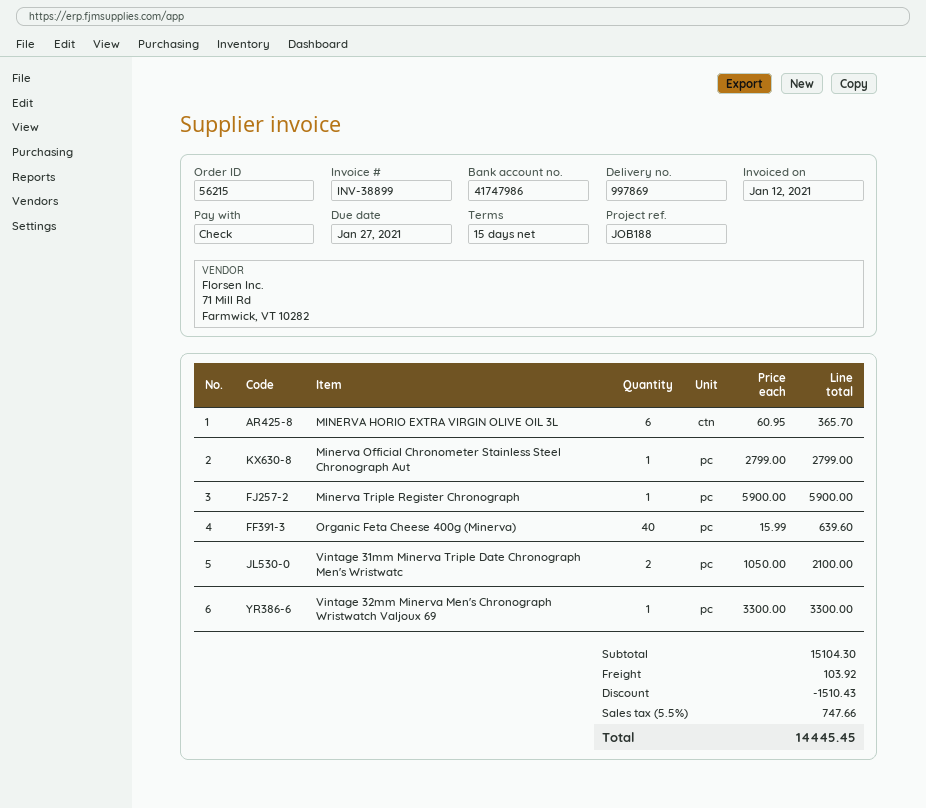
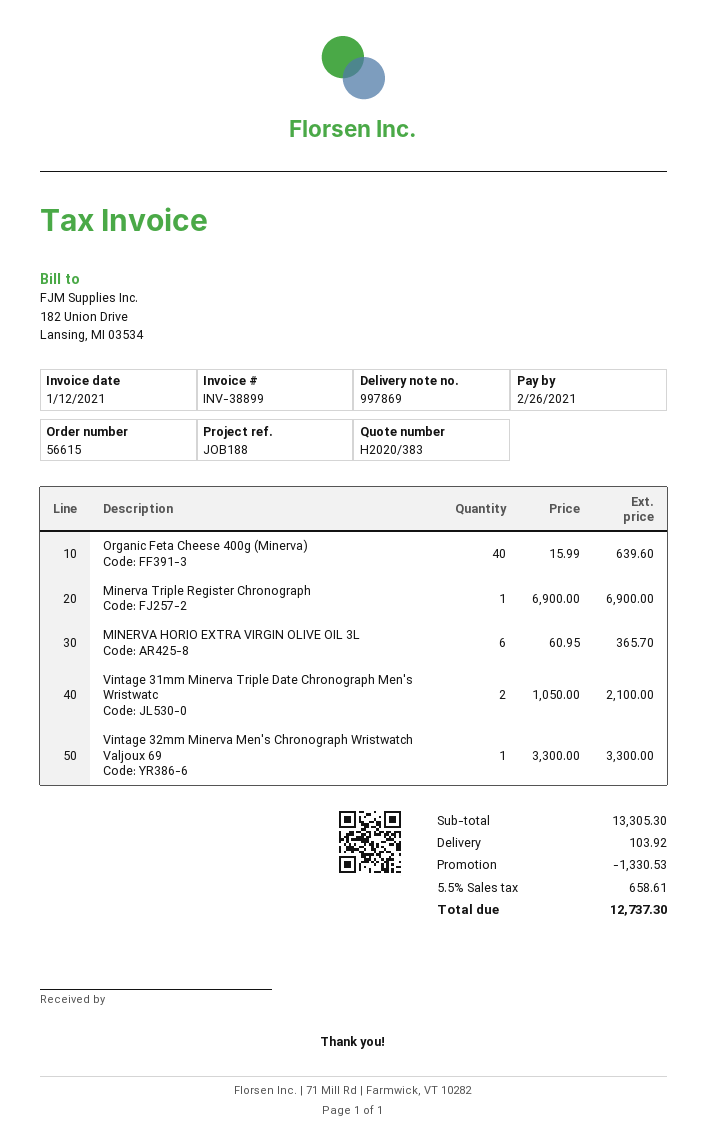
order number: 56215 -> 56615
due date: 2021-01-27 -> 2021-02-26
Minerva Official Chronometer Stainless Steel Chronograph Aut: 1 x 2799.00 = 2799.00 -> none
Minerva Triple Register Chronograph: 1 x 5900.00 = 5900.00 -> 1 x 6900.00 = 6900.00
subtotal: 15104.30 -> 13305.30
discount: 1510.43 -> 1330.53
tax: 5.5% = 747.66 -> 5.5% = 658.61
total: 14445.45 -> 12737.30

